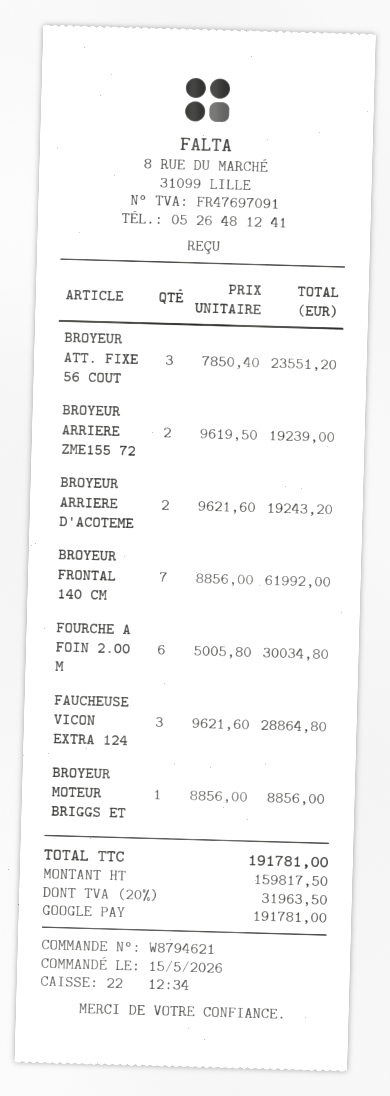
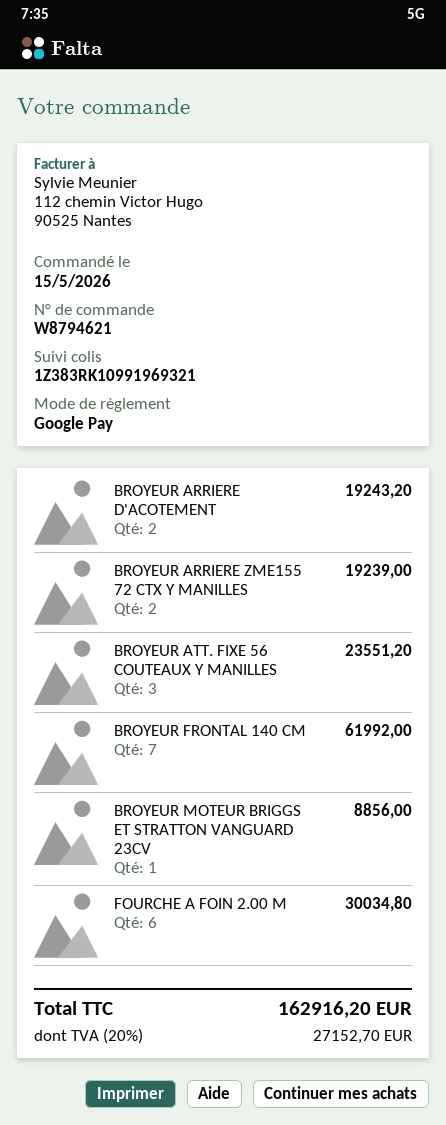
FAUCHEUSE VICON EXTRA 124: 3 for 28864.80 -> none
tax: 20% = 31963.50 -> 20% = 27152.70
total: 191781.00 -> 162916.20

